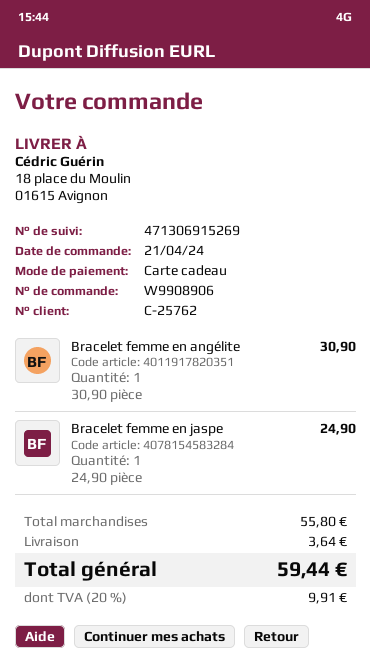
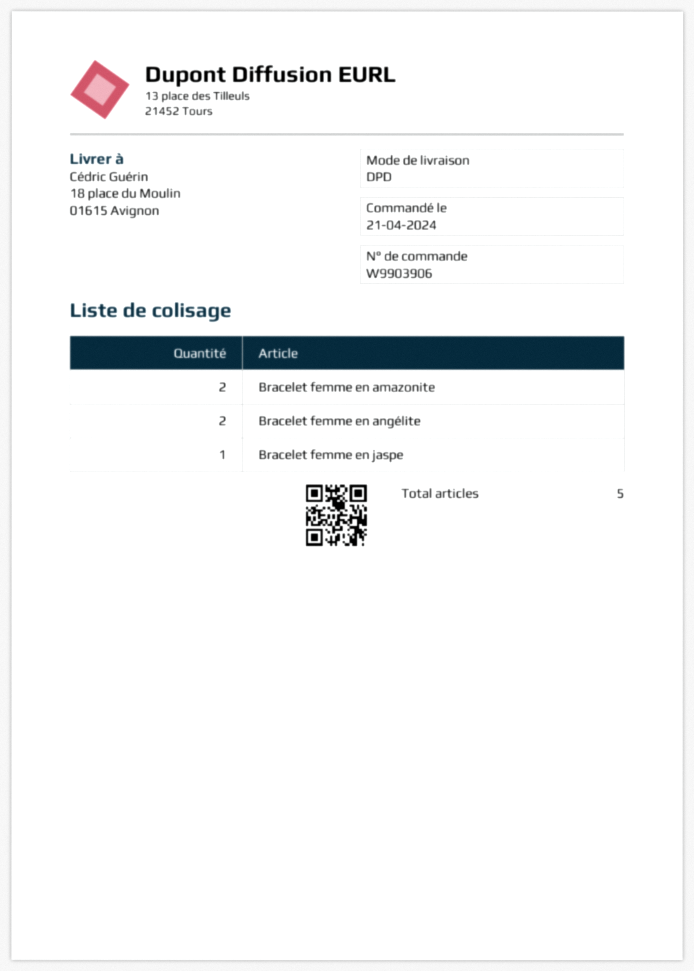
order number: W9908906 -> W9903906
Bracelet femme en angélite: 1 -> 2
Bracelet femme en amazonite: none -> 2

